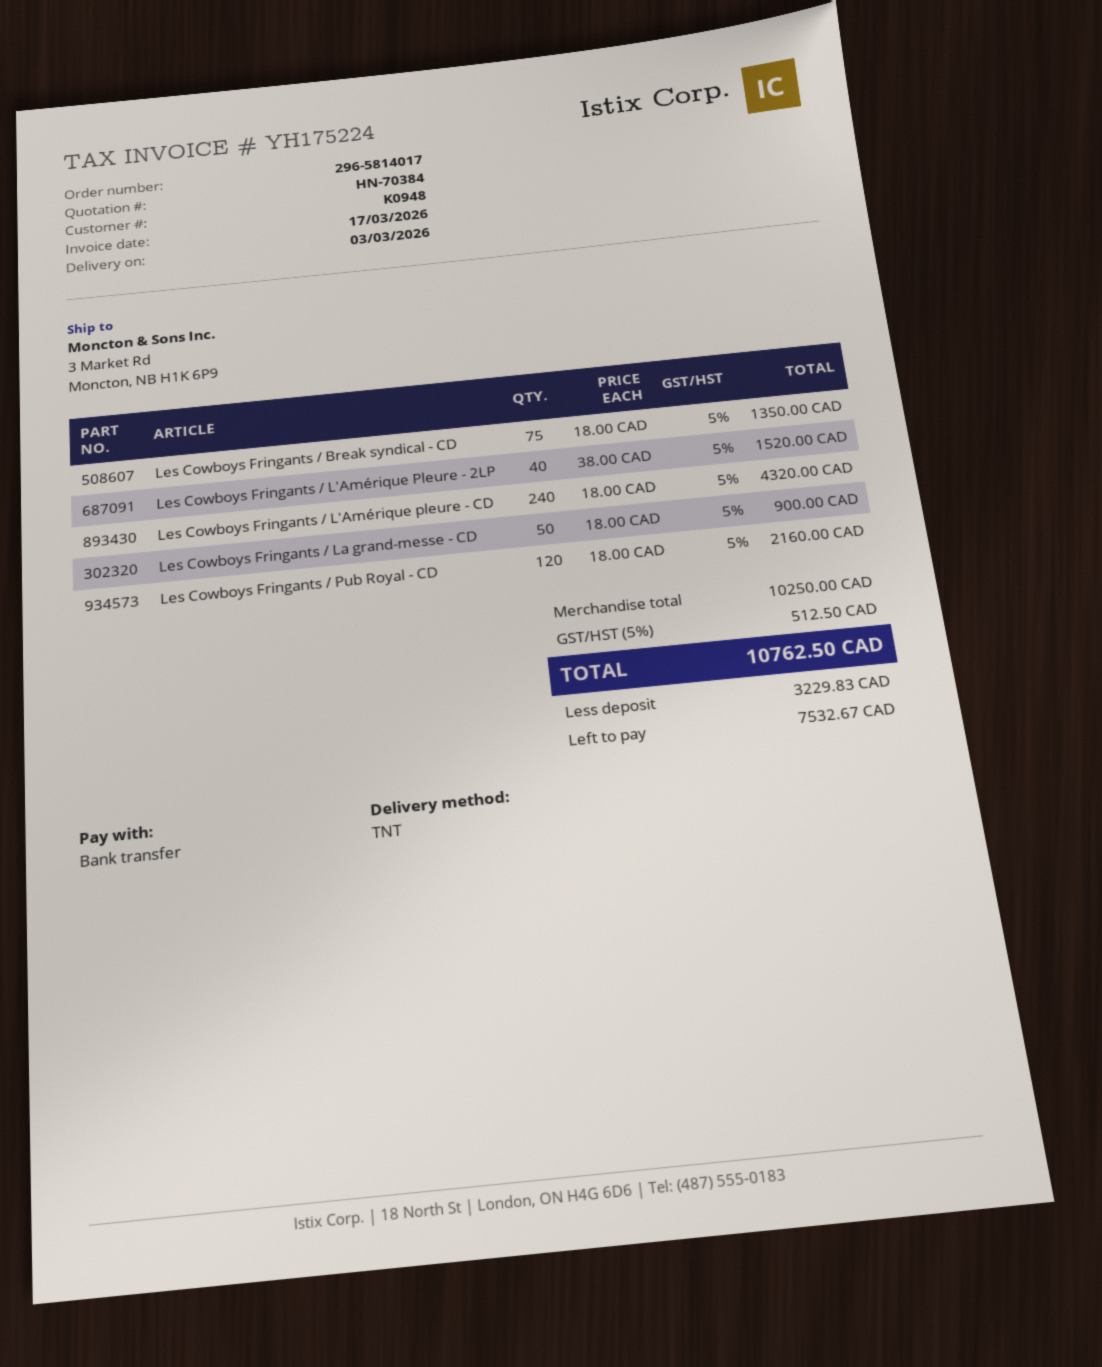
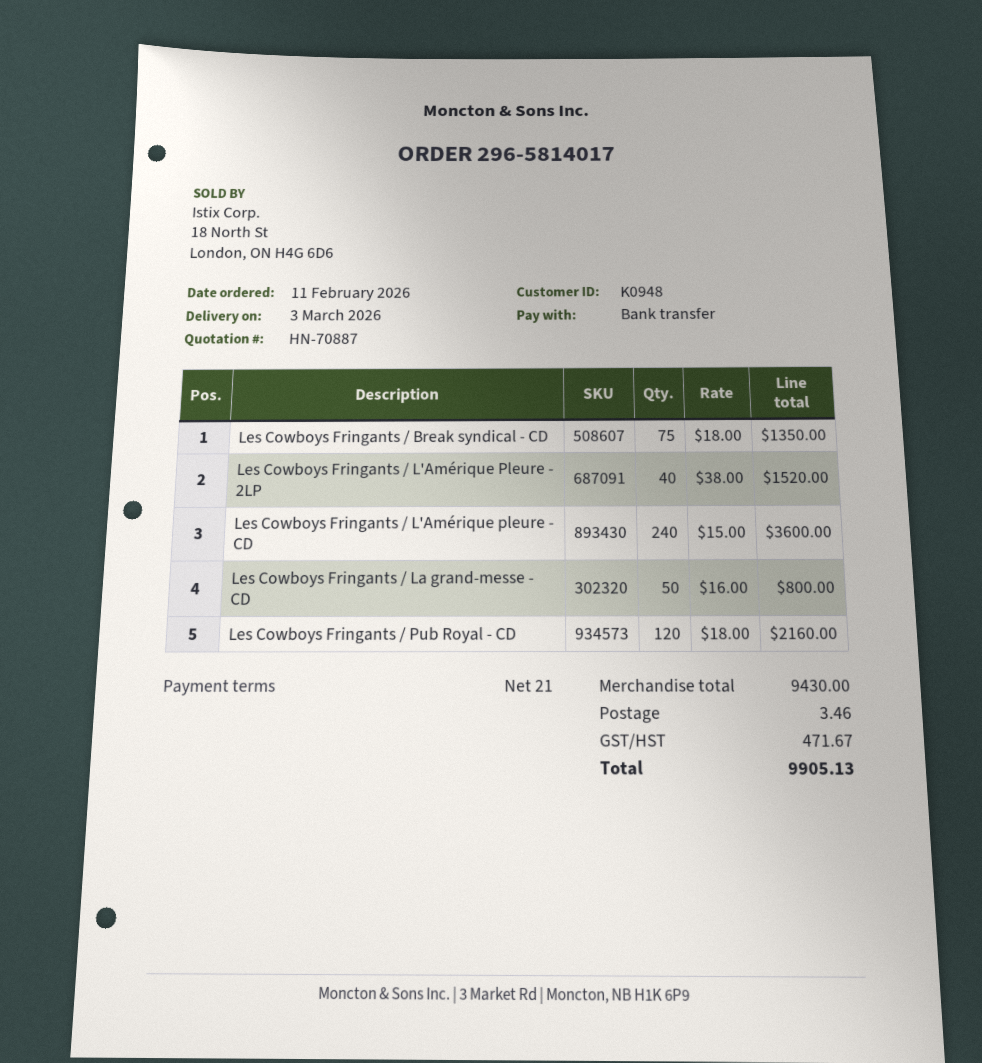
quote number: HN-70384 -> HN-70887
Les Cowboys Fringants / L'Amérique pleure - CD: 240 x 18.00 = 4320.00 -> 240 x 15.00 = 3600.00
Les Cowboys Fringants / La grand-messe - CD: 50 x 18.00 = 900.00 -> 50 x 16.00 = 800.00
subtotal: 10250.00 -> 9430.00
shipping: none -> 3.46
tax: 512.50 -> 471.67
total: 10762.50 -> 9905.13

